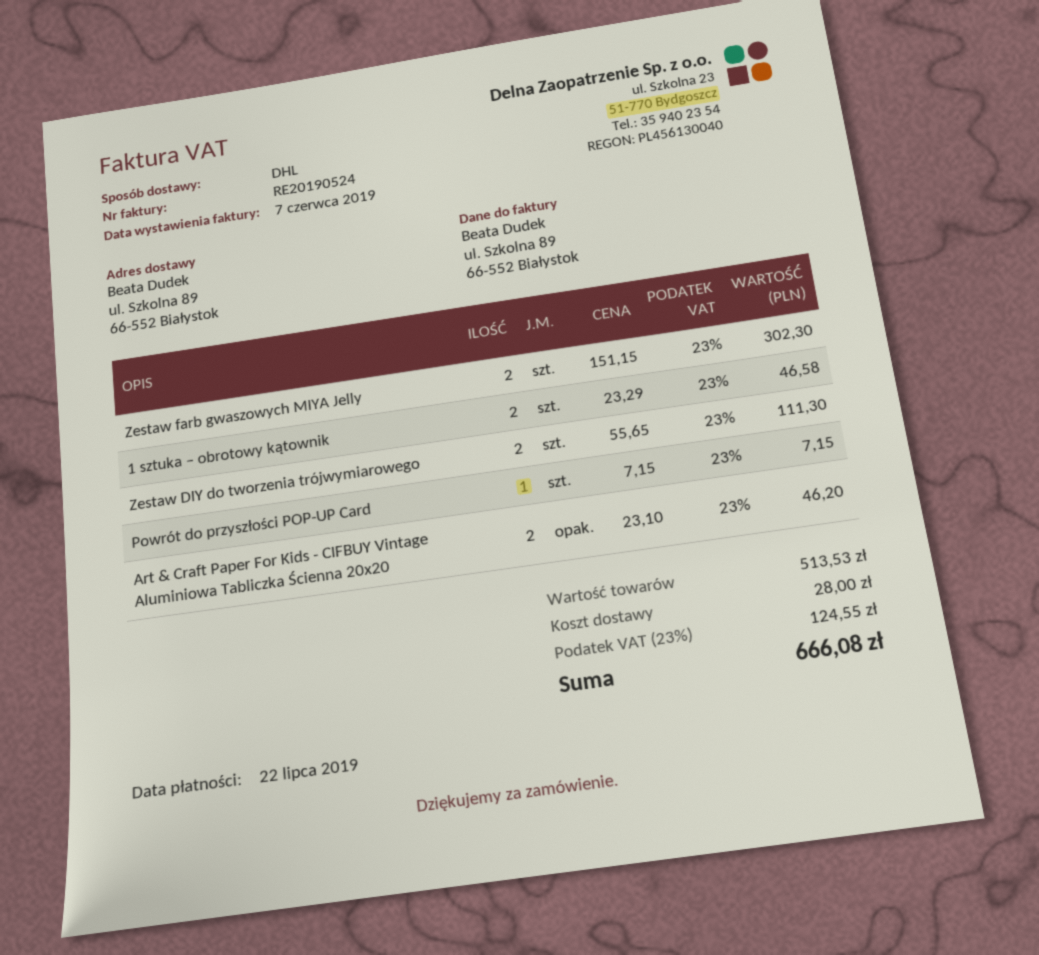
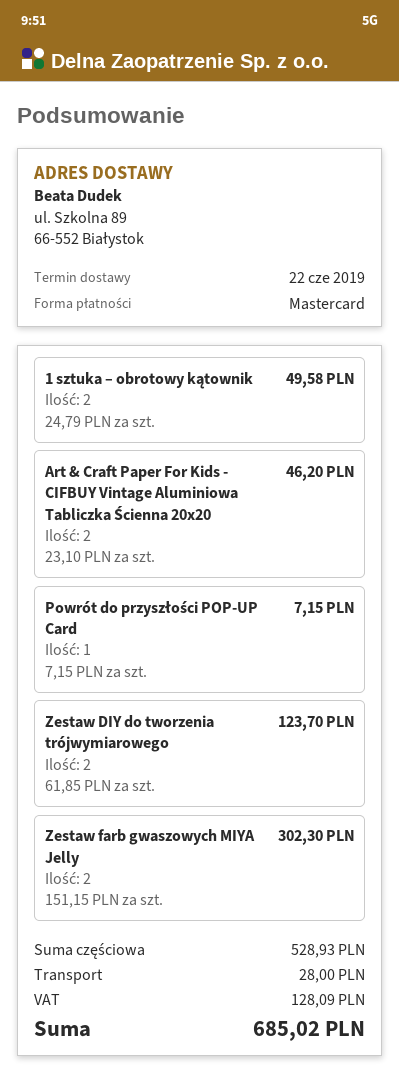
1 sztuka – obrotowy kątownik: 2 x 23.29 = 46.58 -> 2 x 24.79 = 49.58
Zestaw DIY do tworzenia trójwymiarowego: 2 x 55.65 = 111.30 -> 2 x 61.85 = 123.70
subtotal: 513.53 -> 528.93
tax: 124.55 -> 128.09
total: 666.08 -> 685.02

